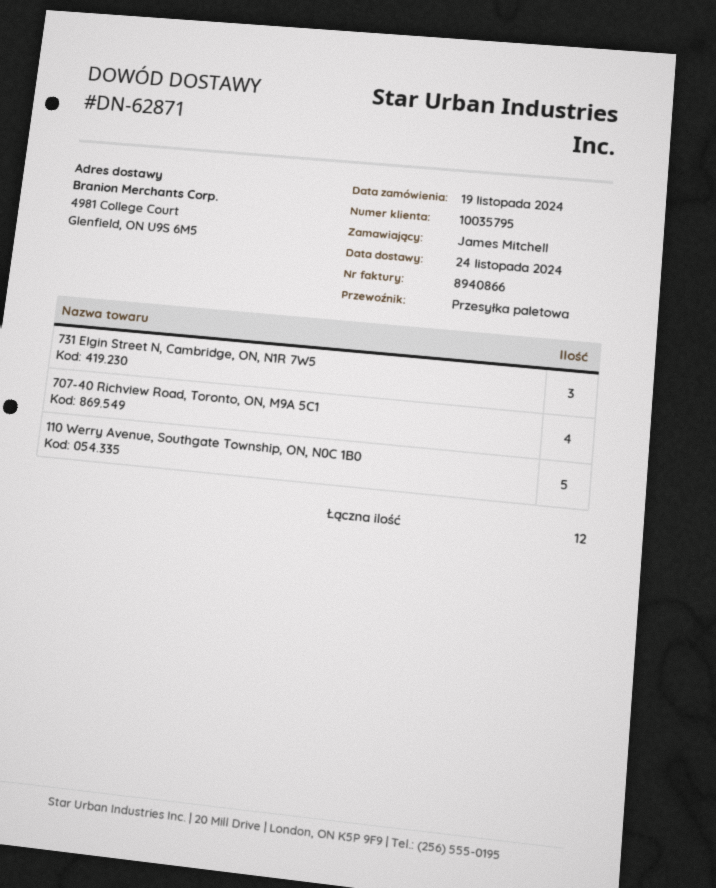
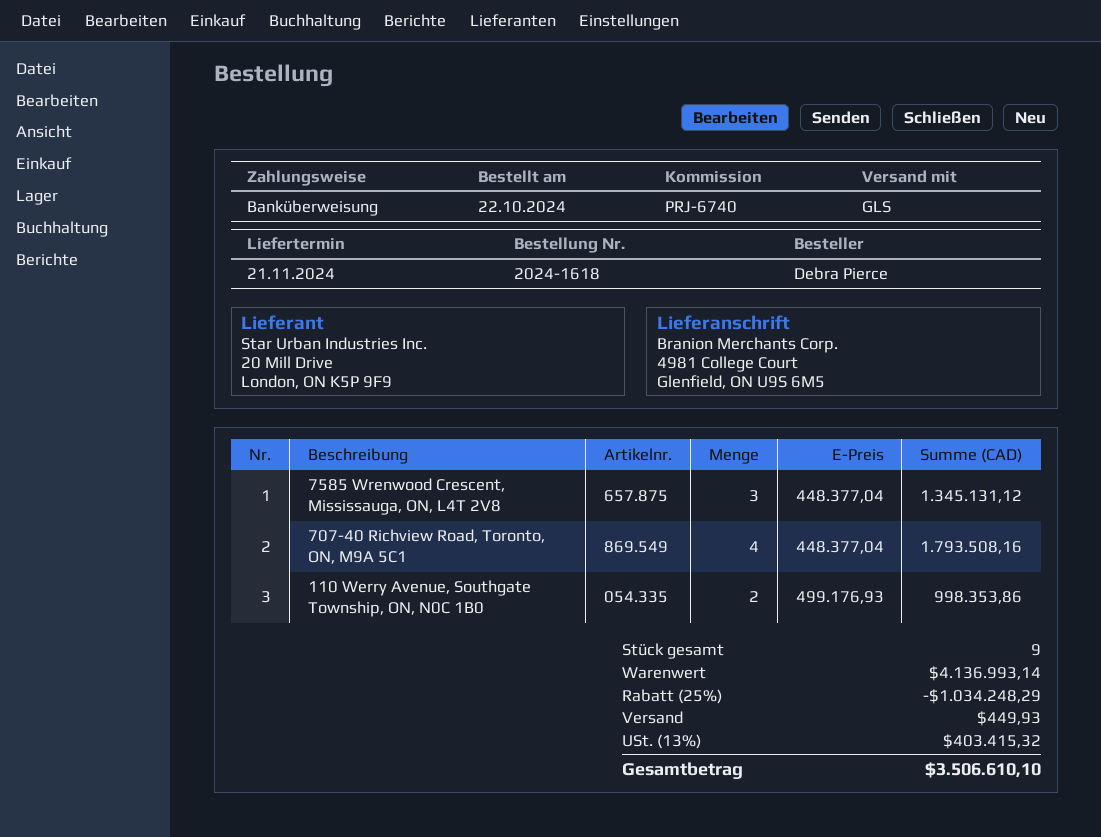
order date: 2024-11-19 -> 2024-10-22
delivery date: 2024-11-24 -> 2024-11-21
ordered by: James Mitchell -> Debra Pierce
shipping method: pallet freight -> GLS
731 Elgin Street N, Cambridge, ON, N1R 7W5: 3 -> none
110 Werry Avenue, Southgate Township, ON, N0C 1B0: 5 -> 2
7585 Wrenwood Crescent, Mississauga, ON, L4T 2V8: none -> 3
total quantity: 12 -> 9

